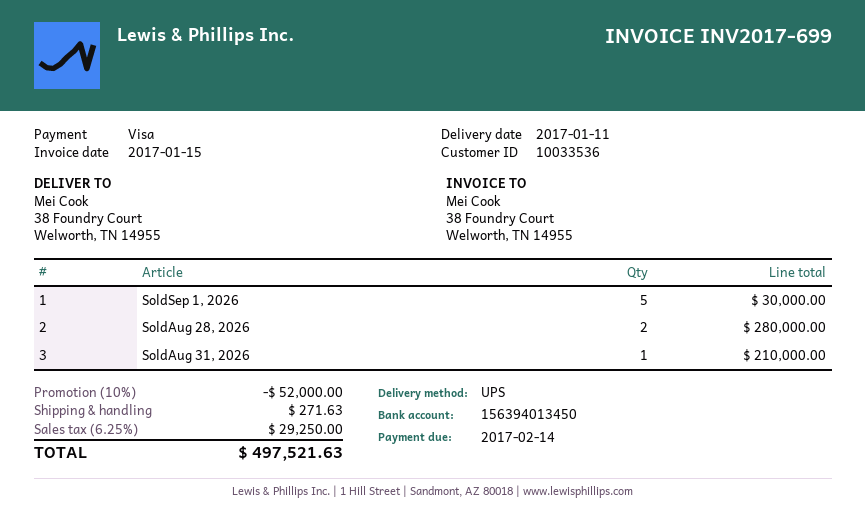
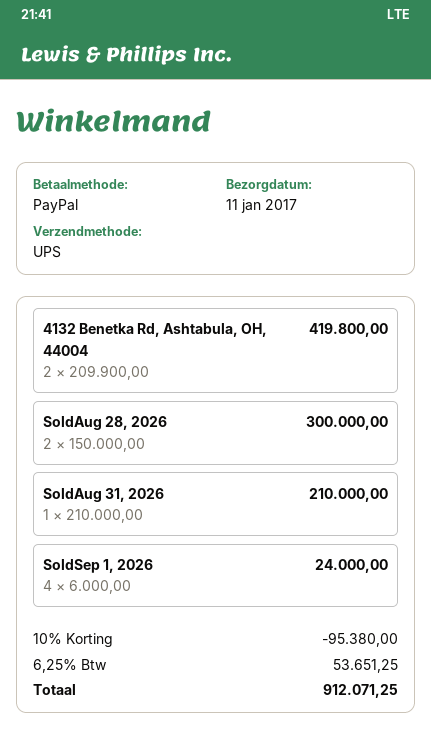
payment method: Visa -> PayPal
SoldSep 1, 2026: 5 for 30000.00 -> 4 for 24000.00
SoldAug 28, 2026: 2 for 280000.00 -> 2 for 300000.00
4132 Benetka Rd, Ashtabula, OH, 44004: none -> 2 for 419800.00
discount: 10% = 52000.00 -> 10% = 95380.00
shipping: 271.63 -> none
tax: 6.25% = 29250.00 -> 6.25% = 53651.25
total: 497521.63 -> 912071.25

